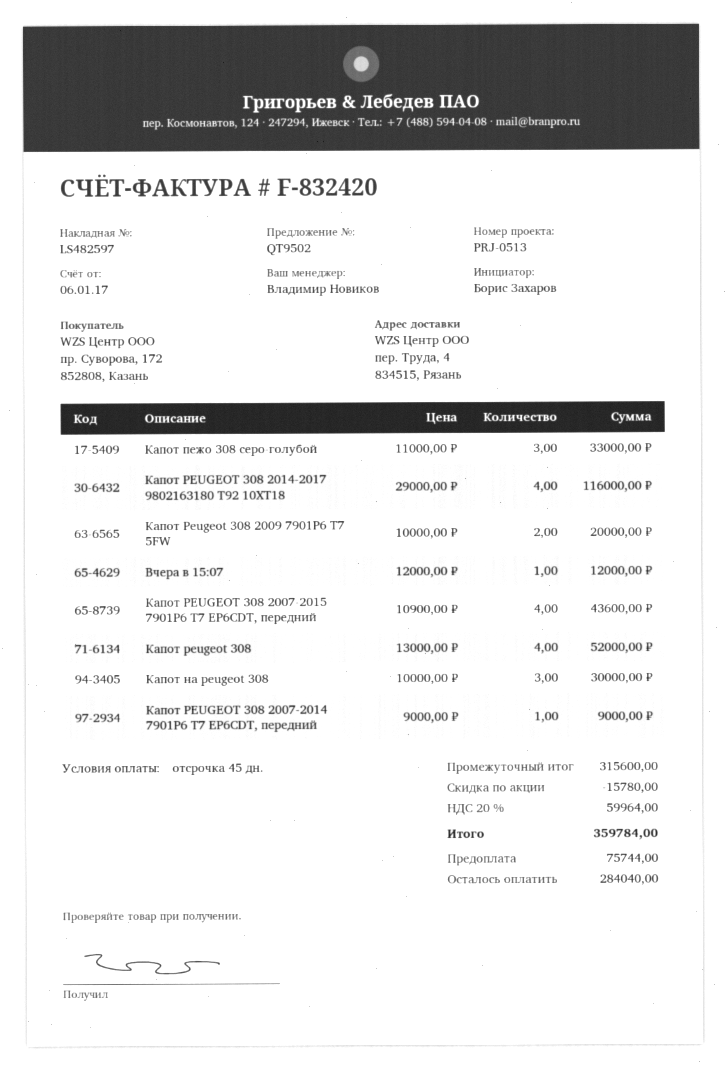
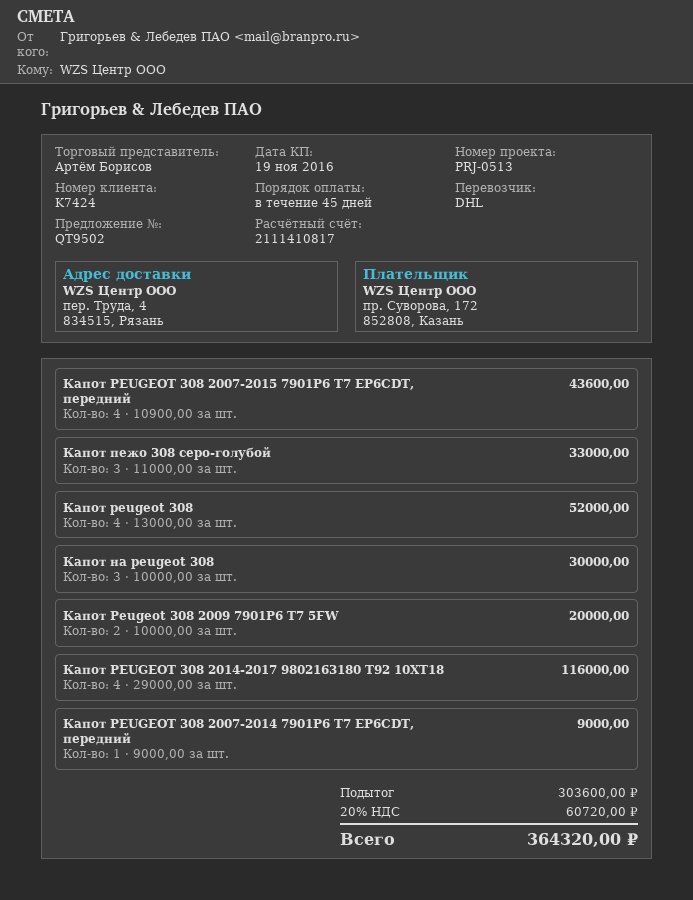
sales rep: Владимир Новиков -> Артём Борисов
Вчера в 15:07: 1 x 12000.00 = 12000.00 -> none
subtotal: 315600.00 -> 303600.00
discount: 15780.00 -> none
tax: 20% = 59964.00 -> 20% = 60720.00
total: 359784.00 -> 364320.00

